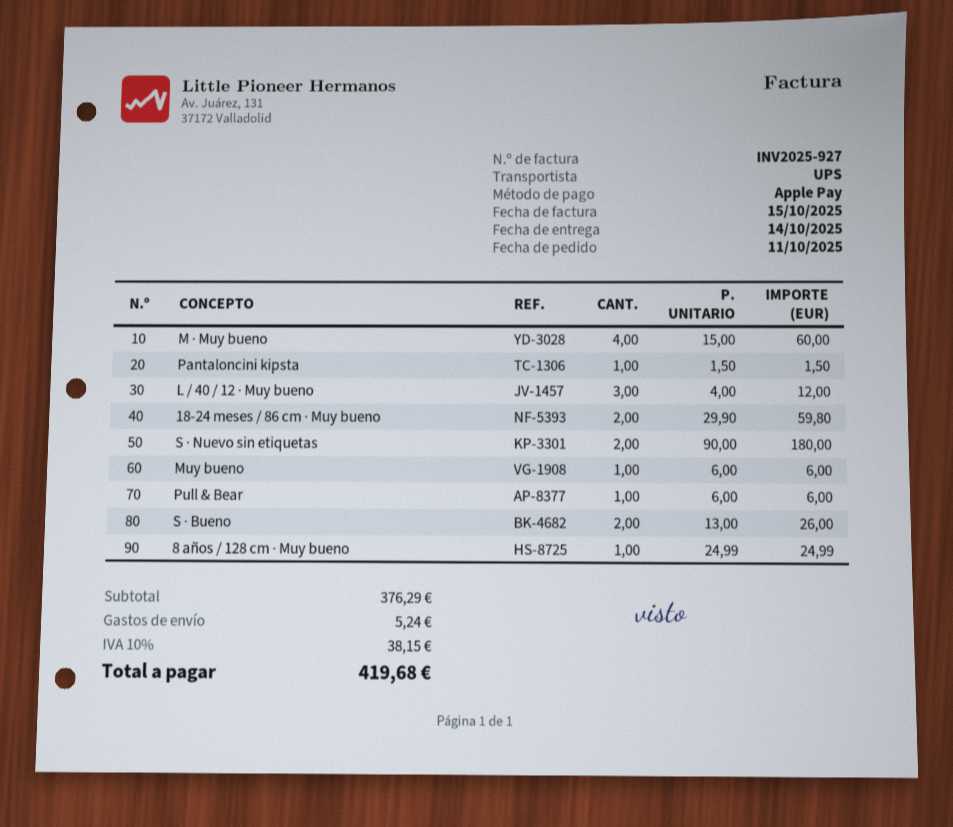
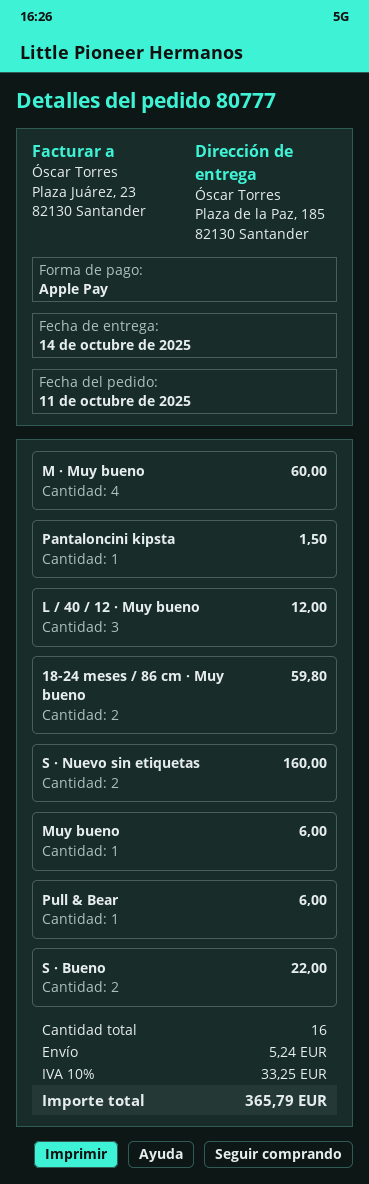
S · Nuevo sin etiquetas: 2 for 180.00 -> 2 for 160.00
S · Bueno: 2 for 26.00 -> 2 for 22.00
8 años / 128 cm · Muy bueno: 1 for 24.99 -> none
tax: 10% = 38.15 -> 10% = 33.25
total: 419.68 -> 365.79

